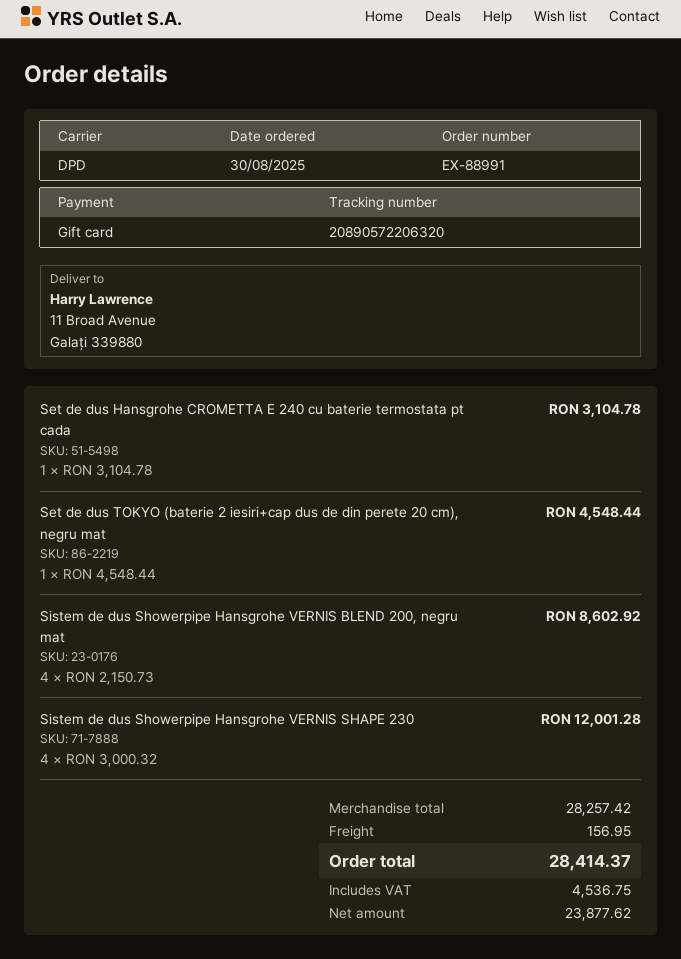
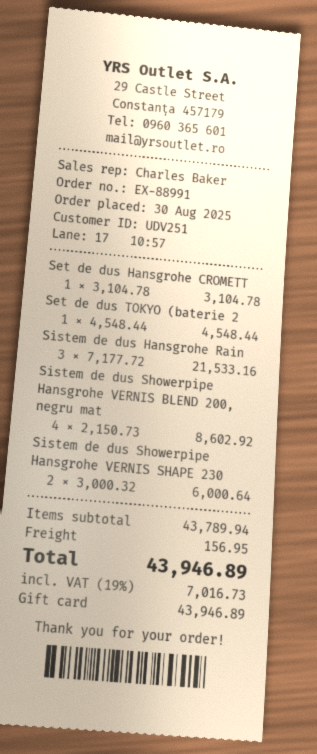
Sistem de dus Showerpipe Hansgrohe VERNIS SHAPE 230: 4 x 3000.32 = 12001.28 -> 2 x 3000.32 = 6000.64
Sistem de dus Hansgrohe Rain: none -> 3 x 7177.72 = 21533.16
subtotal: 28257.42 -> 43789.94
tax: 4536.75 -> 7016.73
total: 28414.37 -> 43946.89

